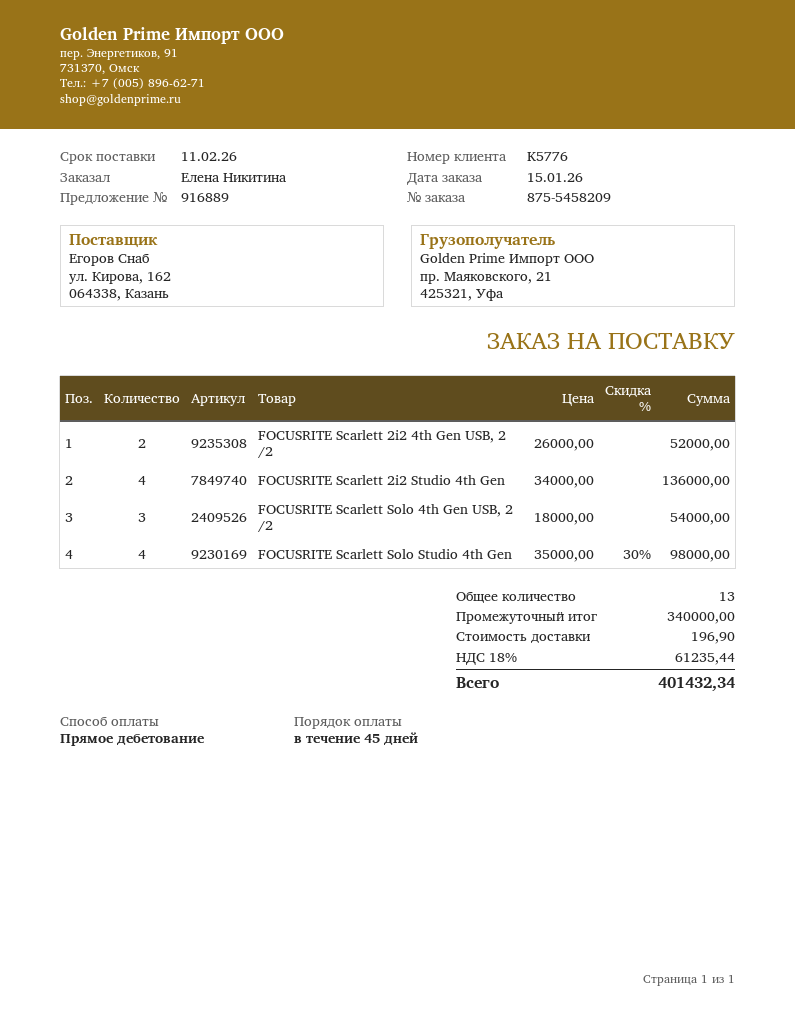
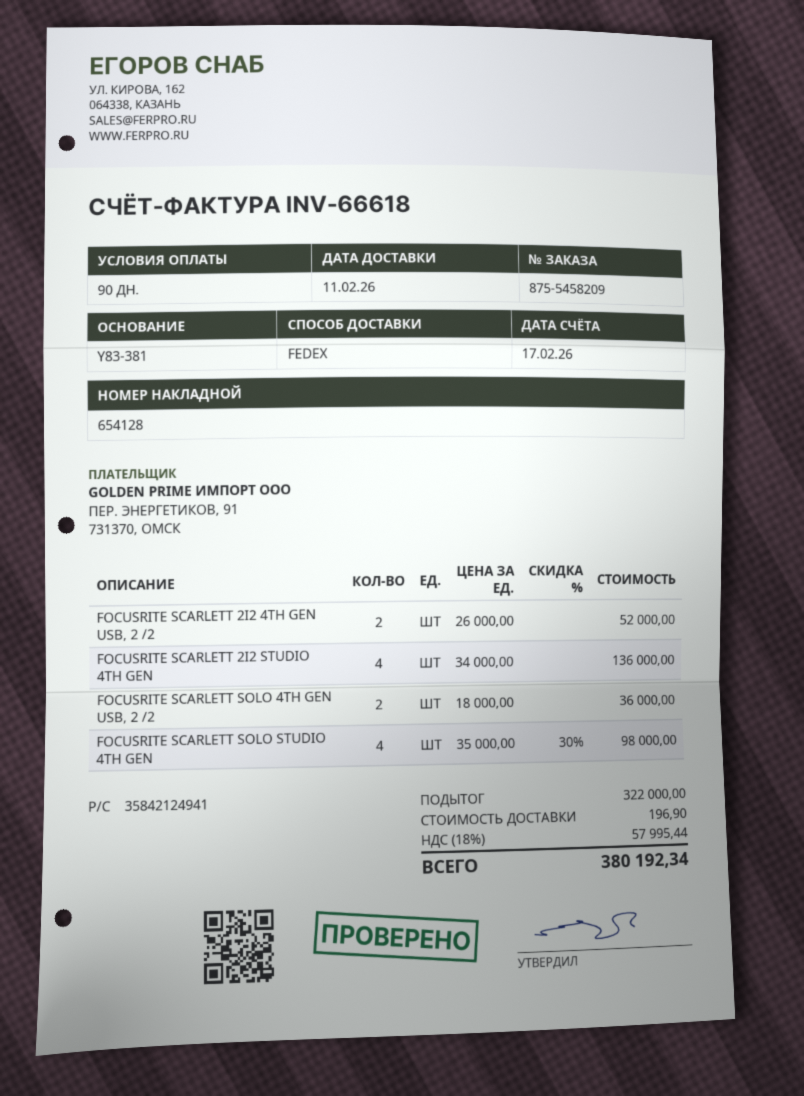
payment terms: 45 days -> 90 days
FOCUSRITE Scarlett Solo 4th Gen USB, 2 /2: 3 x 18000.00 = 54000.00 -> 2 x 18000.00 = 36000.00
subtotal: 340000.00 -> 322000.00
tax: 18% = 61235.44 -> 18% = 57995.44
total: 401432.34 -> 380192.34

